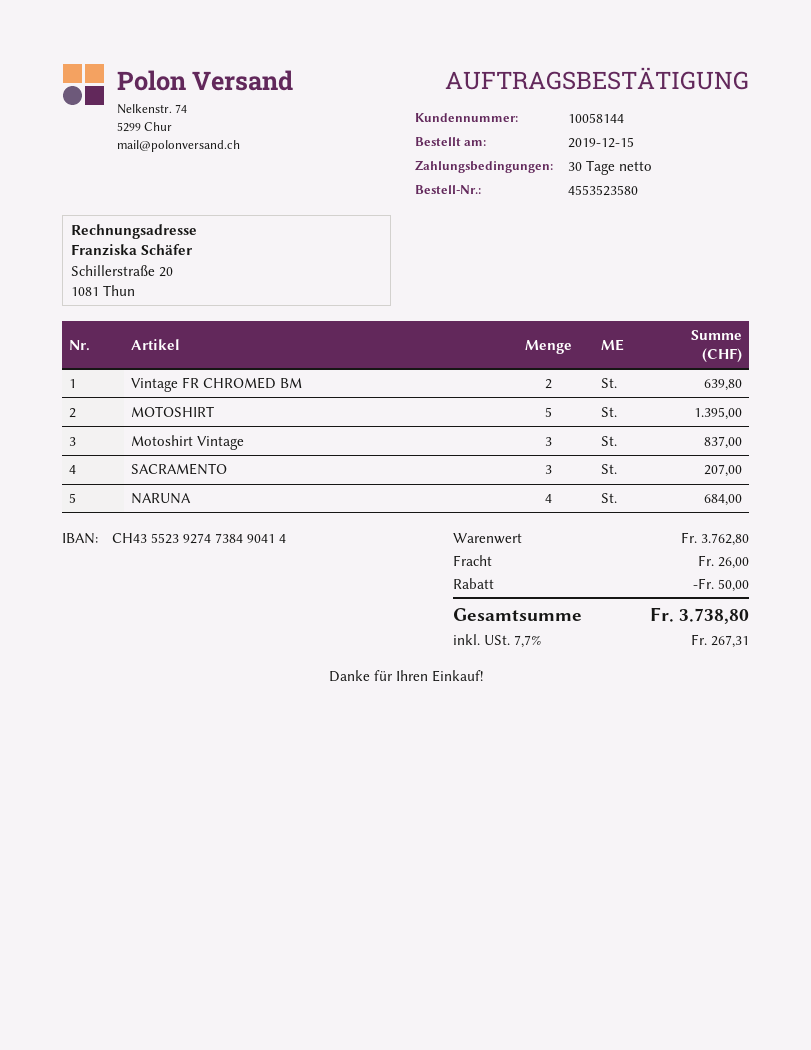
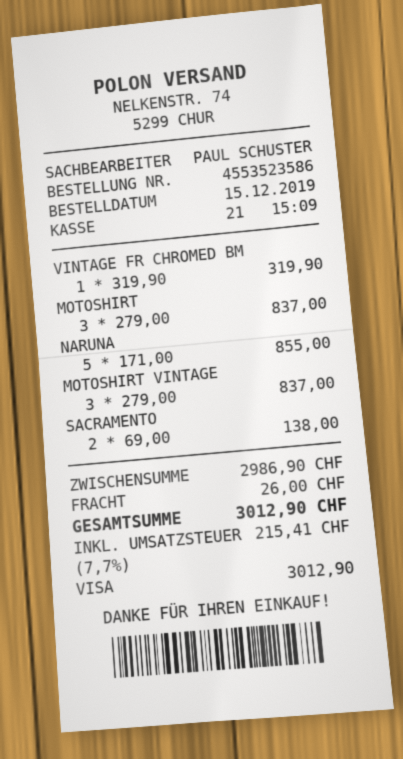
order number: 4553523580 -> 4553523586
Vintage FR CHROMED BM: 2 for 639.80 -> 1 for 319.90
MOTOSHIRT: 5 for 1395.00 -> 3 for 837.00
SACRAMENTO: 3 for 207.00 -> 2 for 138.00
NARUNA: 4 for 684.00 -> 5 for 855.00
subtotal: 3762.80 -> 2986.90
discount: 50.00 -> none
tax: 7.7% = 267.31 -> 7.7% = 215.41
total: 3738.80 -> 3012.90

